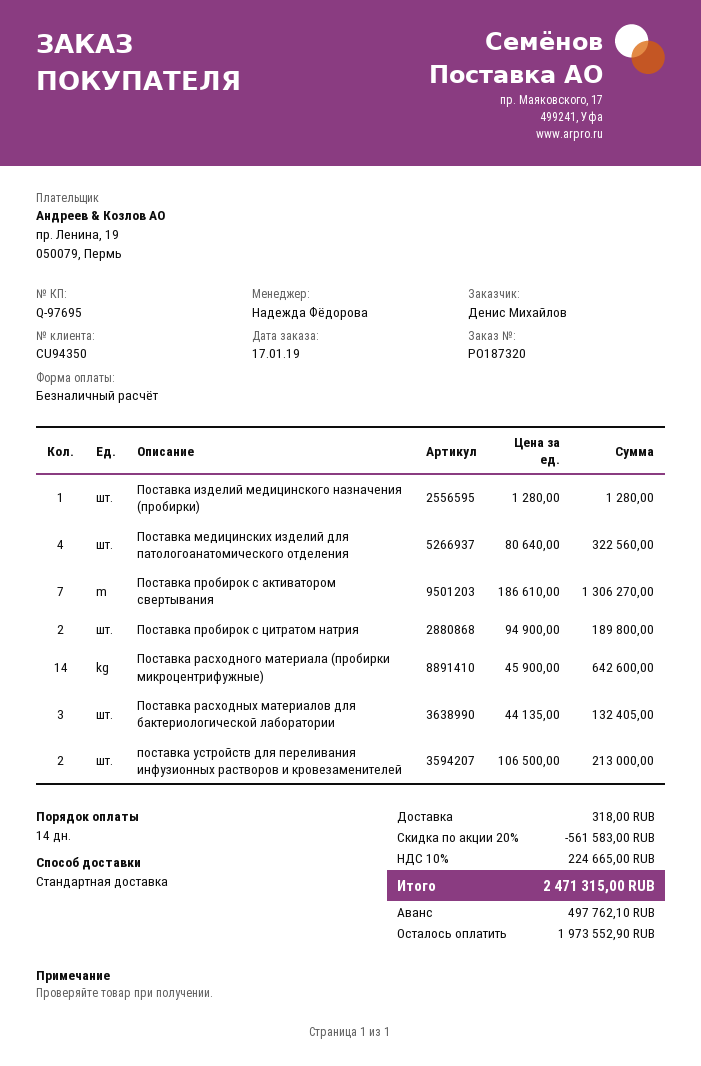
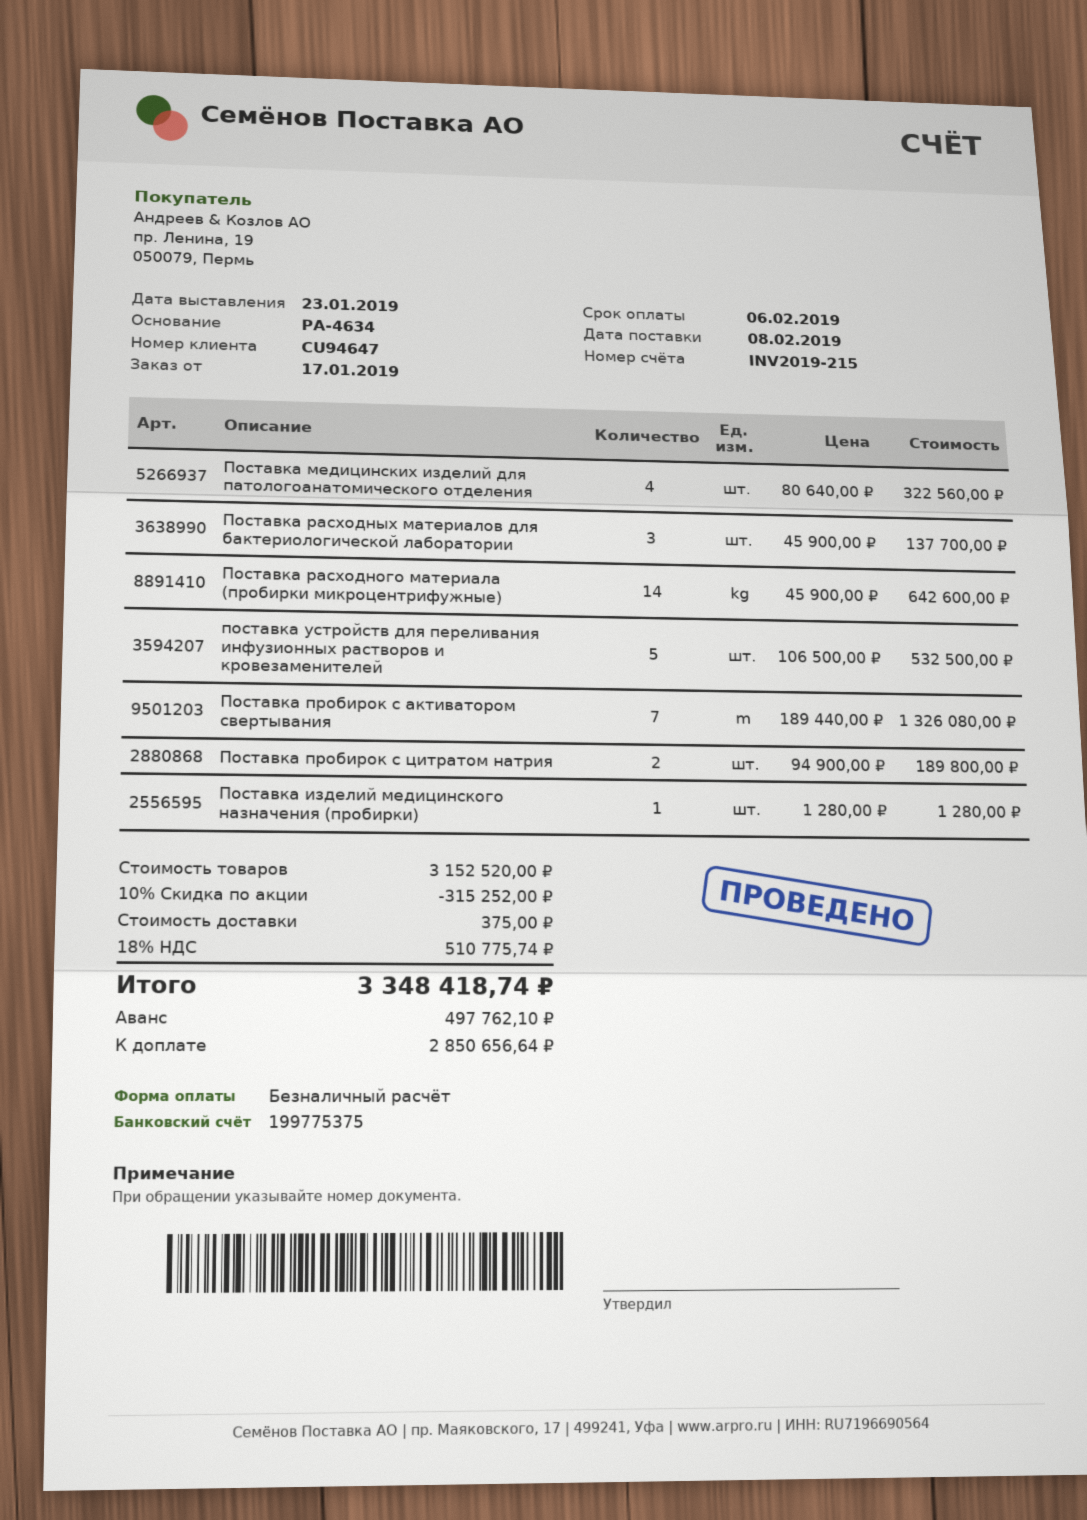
customer number: CU94350 -> CU94647
Поставка пробирок с активатором свертывания: 7 x 186610.00 = 1306270.00 -> 7 x 189440.00 = 1326080.00
Поставка расходных материалов для бактериологической лаборатории: 3 x 44135.00 = 132405.00 -> 3 x 45900.00 = 137700.00
поставка устройств для переливания инфузионных растворов и кровезаменителей: 2 x 106500.00 = 213000.00 -> 5 x 106500.00 = 532500.00
discount: 20% = 561583.00 -> 10% = 315252.00
shipping: 318.00 -> 375.00
tax: 10% = 224665.00 -> 18% = 510775.74
total: 2471315.00 -> 3348418.74
balance: 1973552.90 -> 2850656.64

